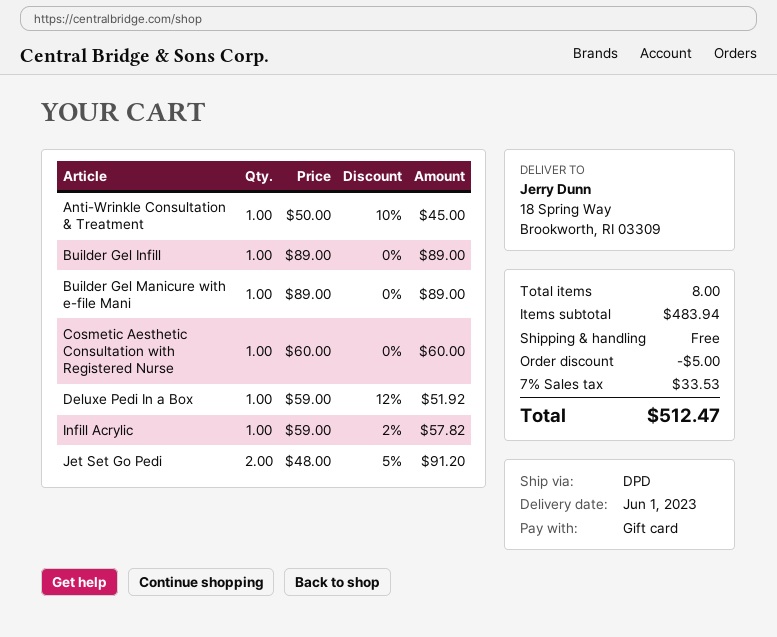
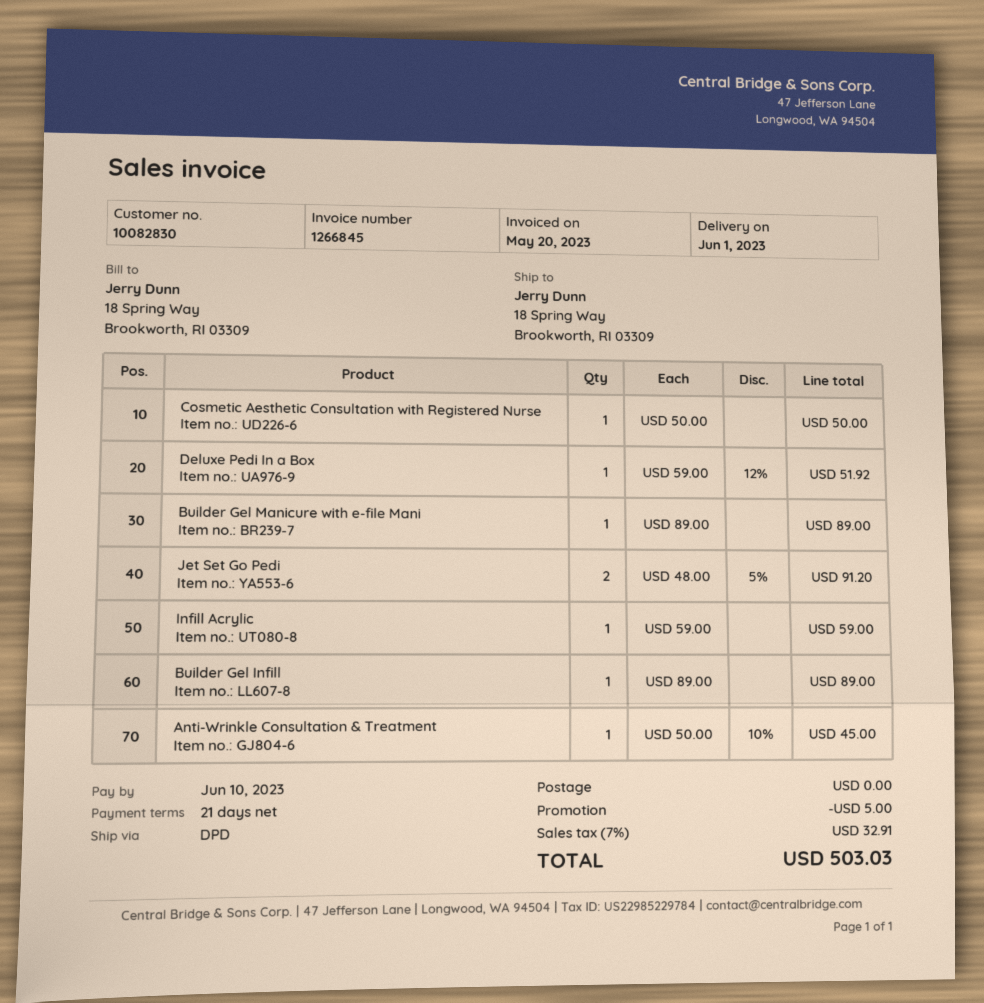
Cosmetic Aesthetic Consultation with Registered Nurse: 1 x 60.00 = 60.00 -> 1 x 50.00 = 50.00
Infill Acrylic: 1 x 59.00 - 2% = 57.82 -> 1 x 59.00 = 59.00
tax: 7% = 33.53 -> 7% = 32.91
total: 512.47 -> 503.03

